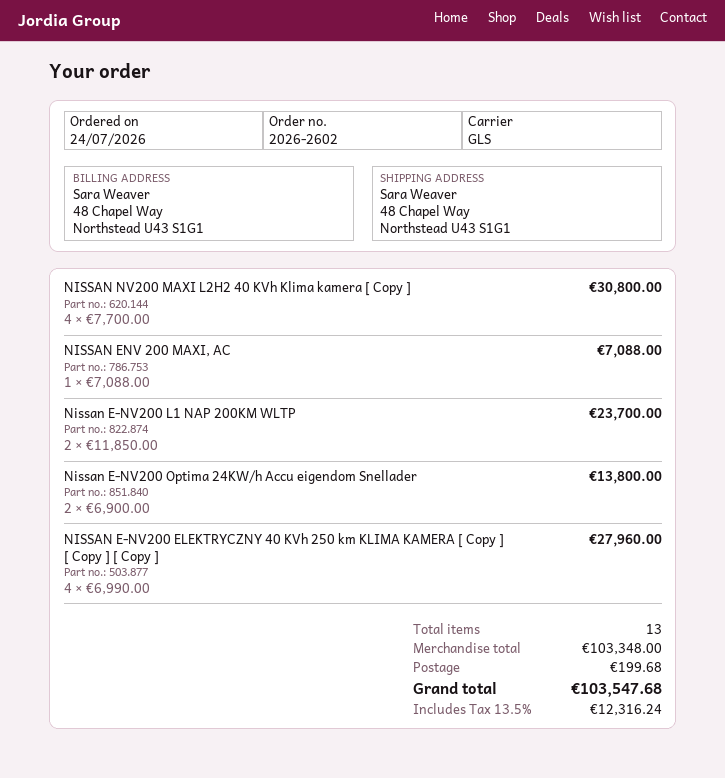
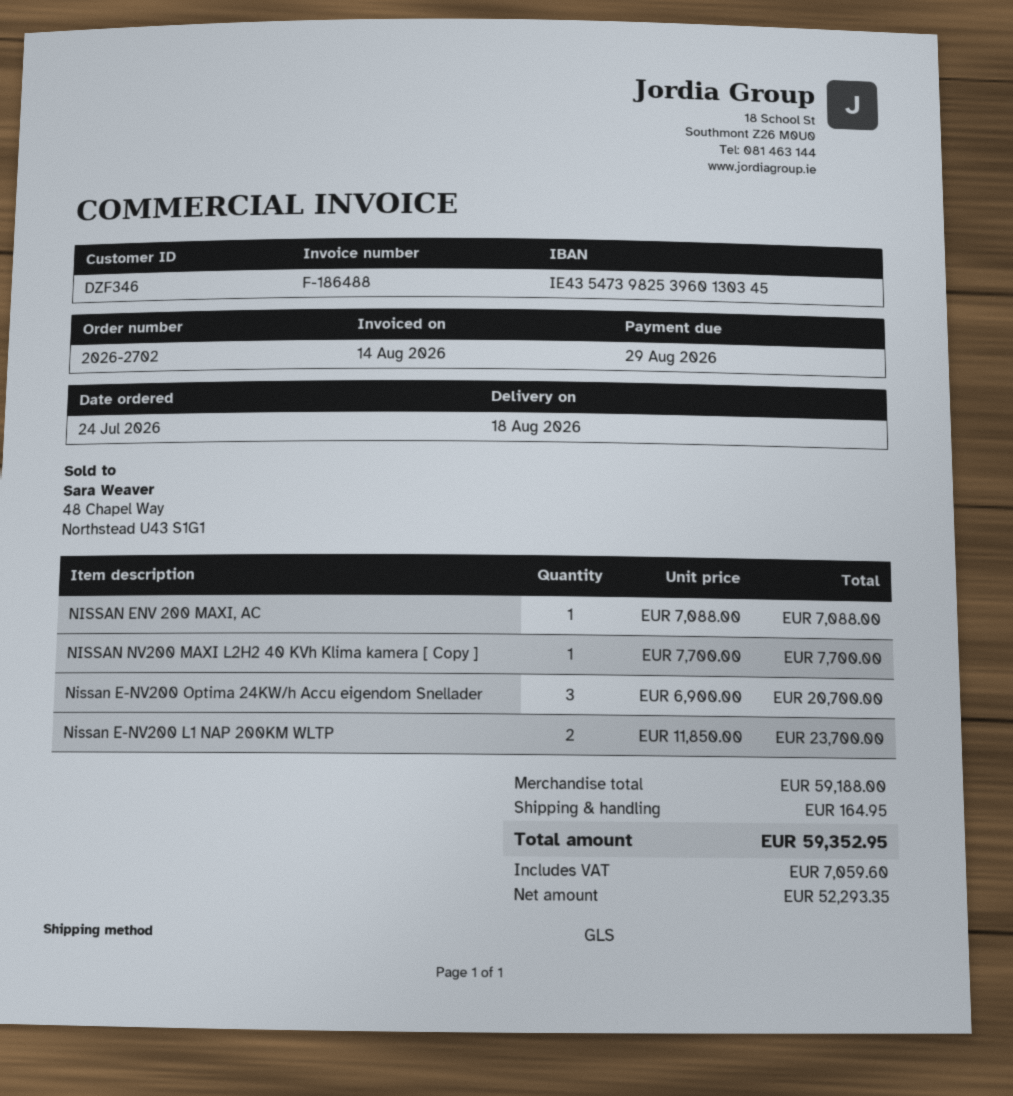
order number: 2026-2602 -> 2026-2702
NISSAN NV200 MAXI L2H2 40 KVh Klima kamera [ Copy ]: 4 x 7700.00 = 30800.00 -> 1 x 7700.00 = 7700.00
Nissan E-NV200 Optima 24KW/h Accu eigendom Snellader: 2 x 6900.00 = 13800.00 -> 3 x 6900.00 = 20700.00
NISSAN E-NV200 ELEKTRYCZNY 40 KVh 250 km KLIMA KAMERA [ Copy ] [ Copy ] [ Copy ]: 4 x 6990.00 = 27960.00 -> none
subtotal: 103348.00 -> 59188.00
shipping: 199.68 -> 164.95
tax: 12316.24 -> 7059.60
total: 103547.68 -> 59352.95

